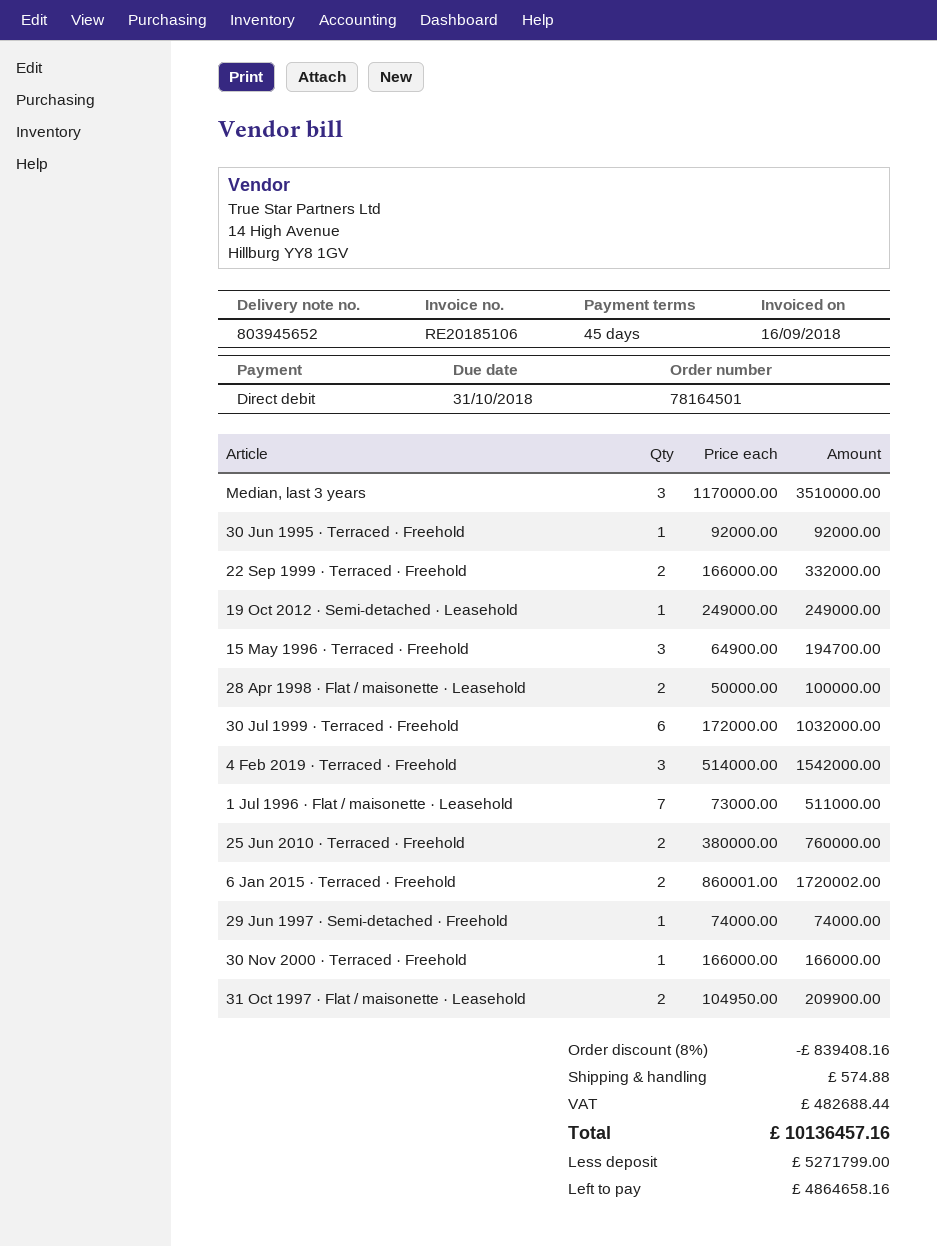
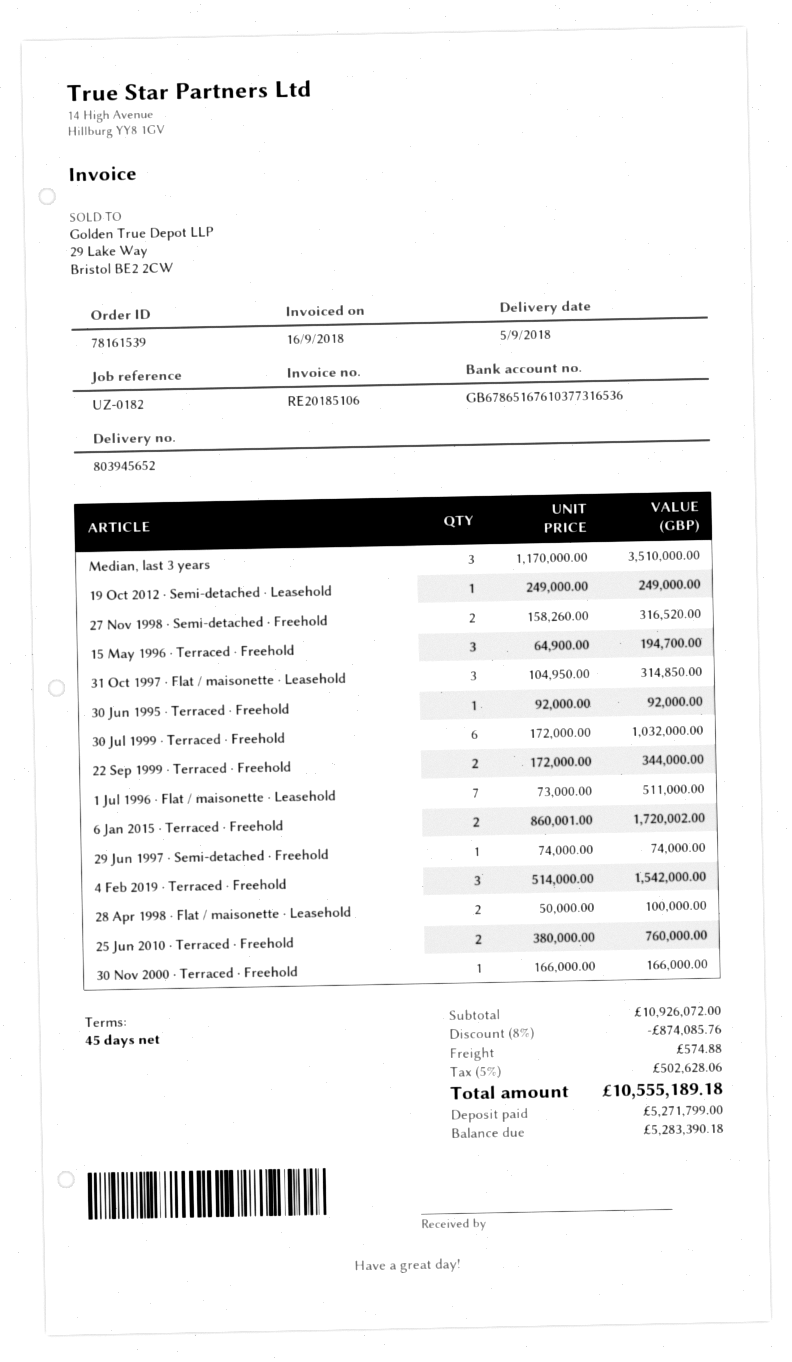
order number: 78164501 -> 78161539
22 Sep 1999 · Terraced · Freehold: 2 x 166000.00 = 332000.00 -> 2 x 172000.00 = 344000.00
31 Oct 1997 · Flat / maisonette · Leasehold: 2 x 104950.00 = 209900.00 -> 3 x 104950.00 = 314850.00
27 Nov 1998 · Semi-detached · Freehold: none -> 2 x 158260.00 = 316520.00
discount: 8% = 839408.16 -> 8% = 874085.76
tax: 482688.44 -> 502628.06
total: 10136457.16 -> 10555189.18
balance: 4864658.16 -> 5283390.18

